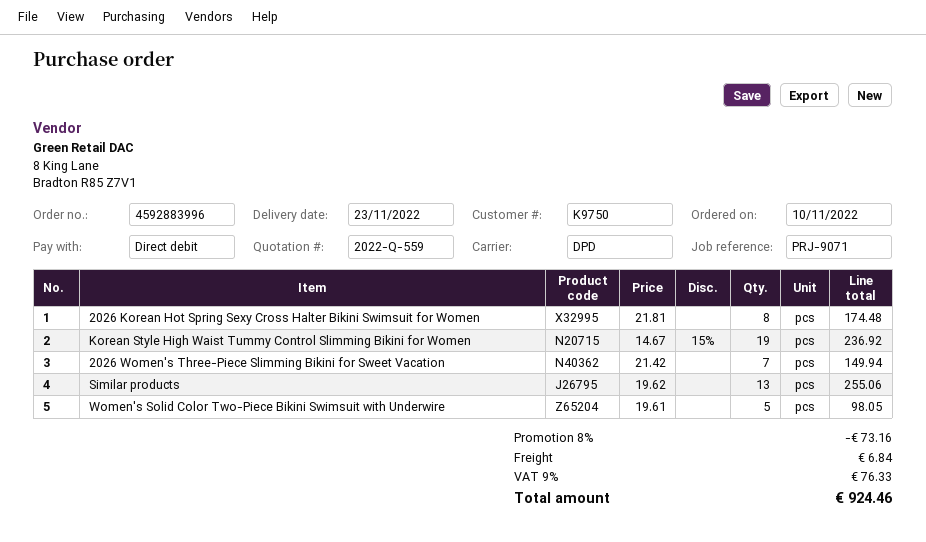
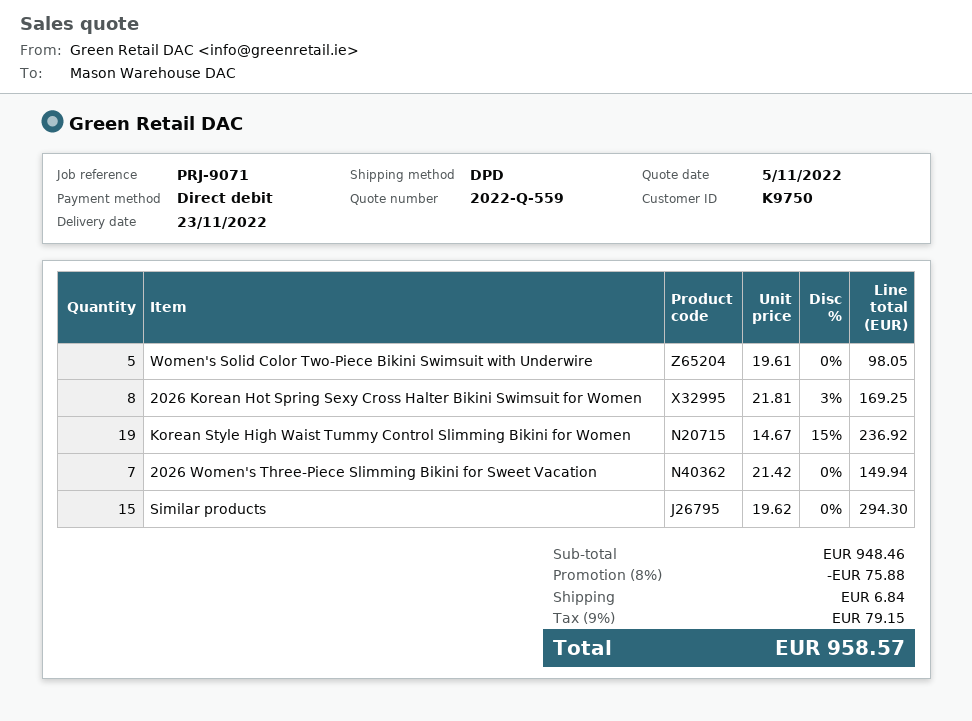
2026 Korean Hot Spring Sexy Cross Halter Bikini Swimsuit for Women: 8 x 21.81 = 174.48 -> 8 x 21.81 - 3% = 169.25
Similar products: 13 x 19.62 = 255.06 -> 15 x 19.62 = 294.30
discount: 8% = 73.16 -> 8% = 75.88
tax: 9% = 76.33 -> 9% = 79.15
total: 924.46 -> 958.57

